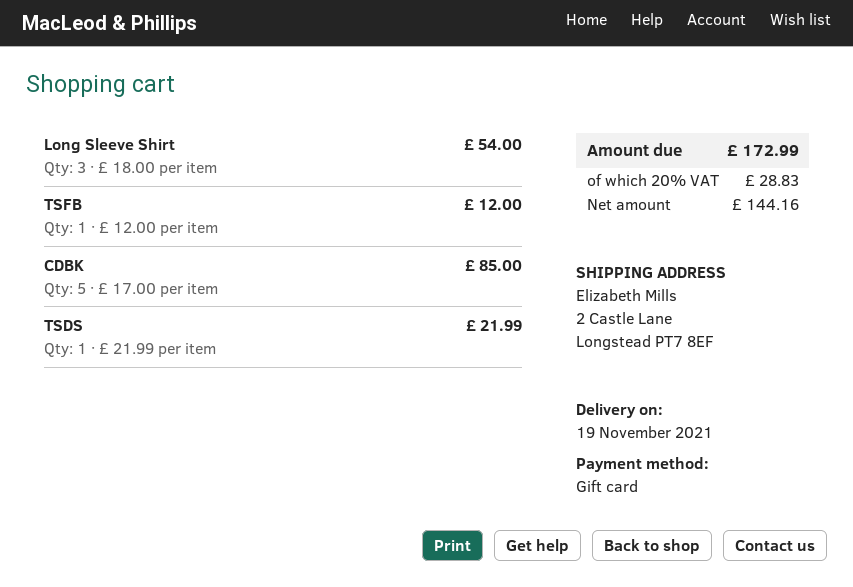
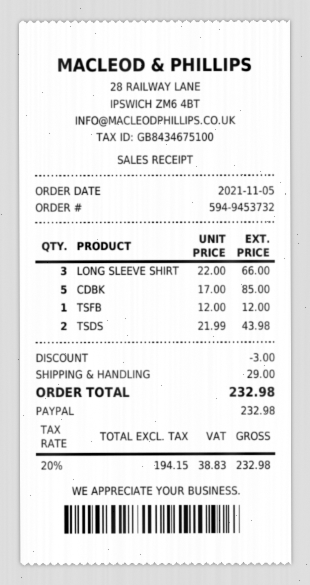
payment method: gift card -> PayPal
Long Sleeve Shirt: 3 x 18.00 = 54.00 -> 3 x 22.00 = 66.00
TSDS: 1 x 21.99 = 21.99 -> 2 x 21.99 = 43.98
discount: none -> 3.00
shipping: none -> 29.00
net: 144.16 -> 194.15
tax: 20% = 28.83 -> 20% = 38.83
total: 172.99 -> 232.98

